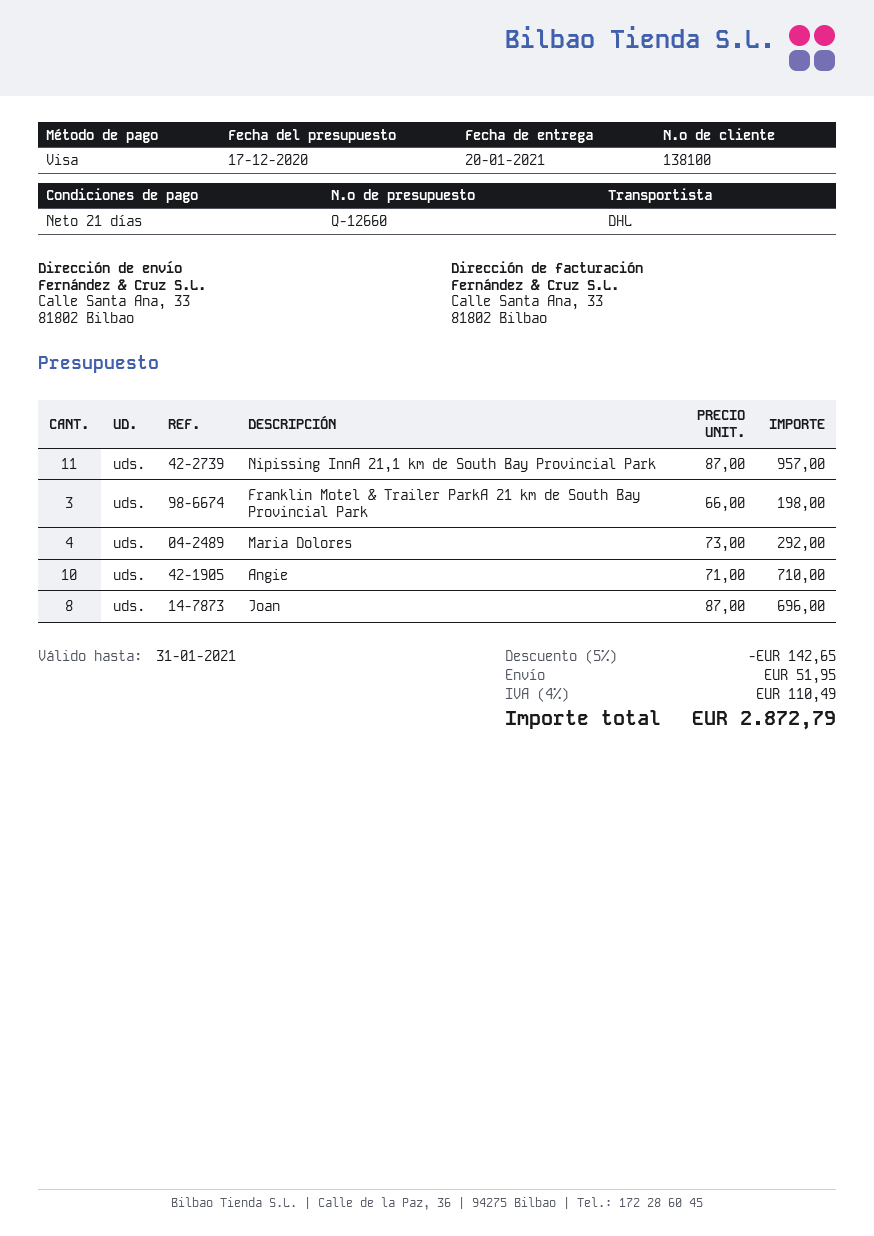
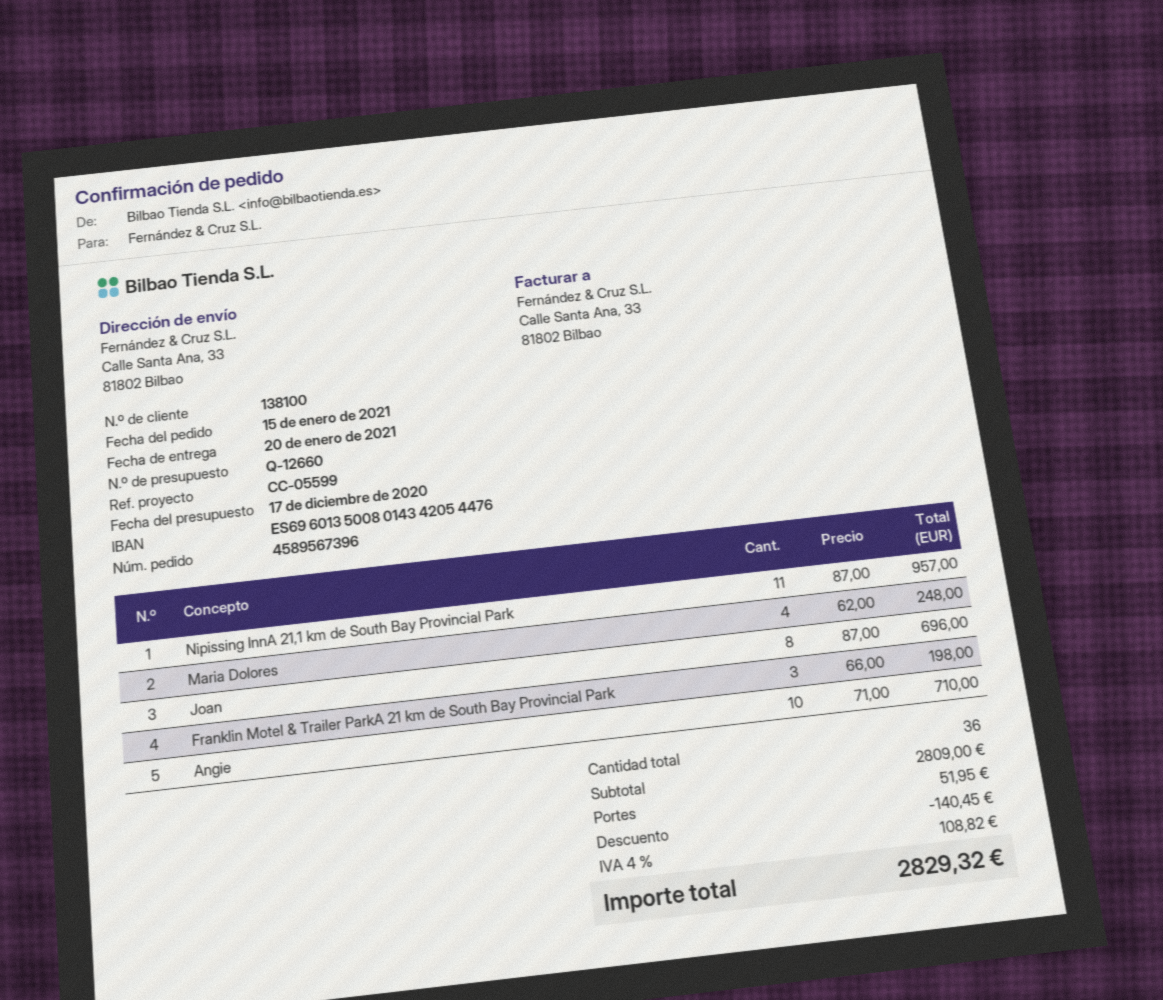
Maria Dolores: 4 x 73.00 = 292.00 -> 4 x 62.00 = 248.00
discount: 142.65 -> 140.45
tax: 4% = 110.49 -> 4% = 108.82
total: 2872.79 -> 2829.32

